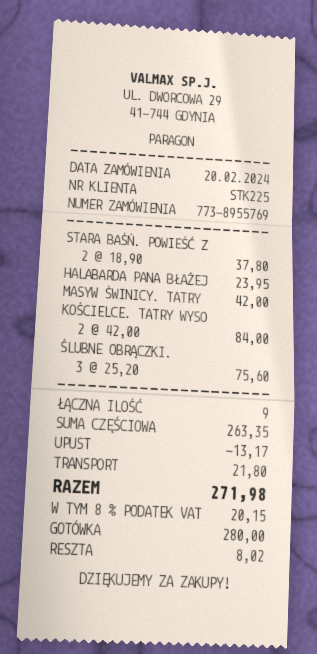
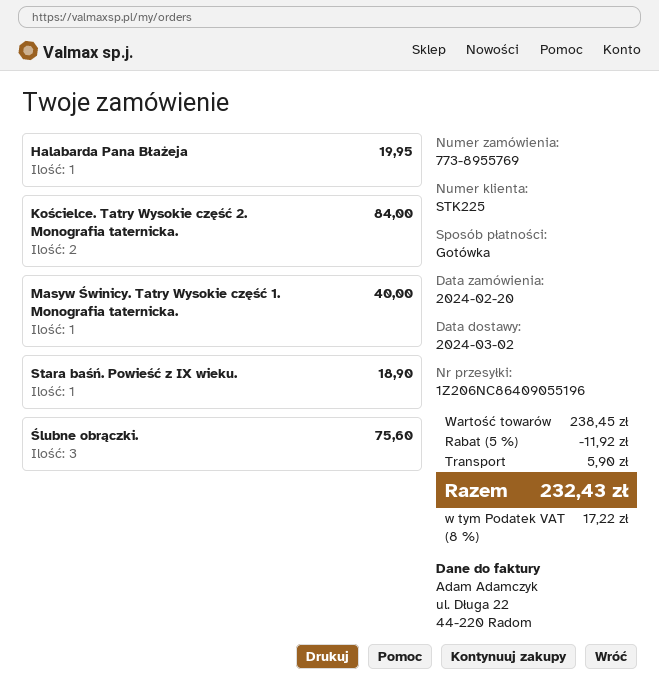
STARA BAŚŃ. POWIEŚĆ Z: 2 for 37.80 -> 1 for 18.90
HALABARDA PANA BŁAŻEJ: 1 for 23.95 -> 1 for 19.95
MASYW ŚWINICY. TATRY: 1 for 42.00 -> 1 for 40.00
subtotal: 263.35 -> 238.45
discount: 13.17 -> 11.92
shipping: 21.80 -> 5.90
tax: 8% = 20.15 -> 8% = 17.22
total: 271.98 -> 232.43

